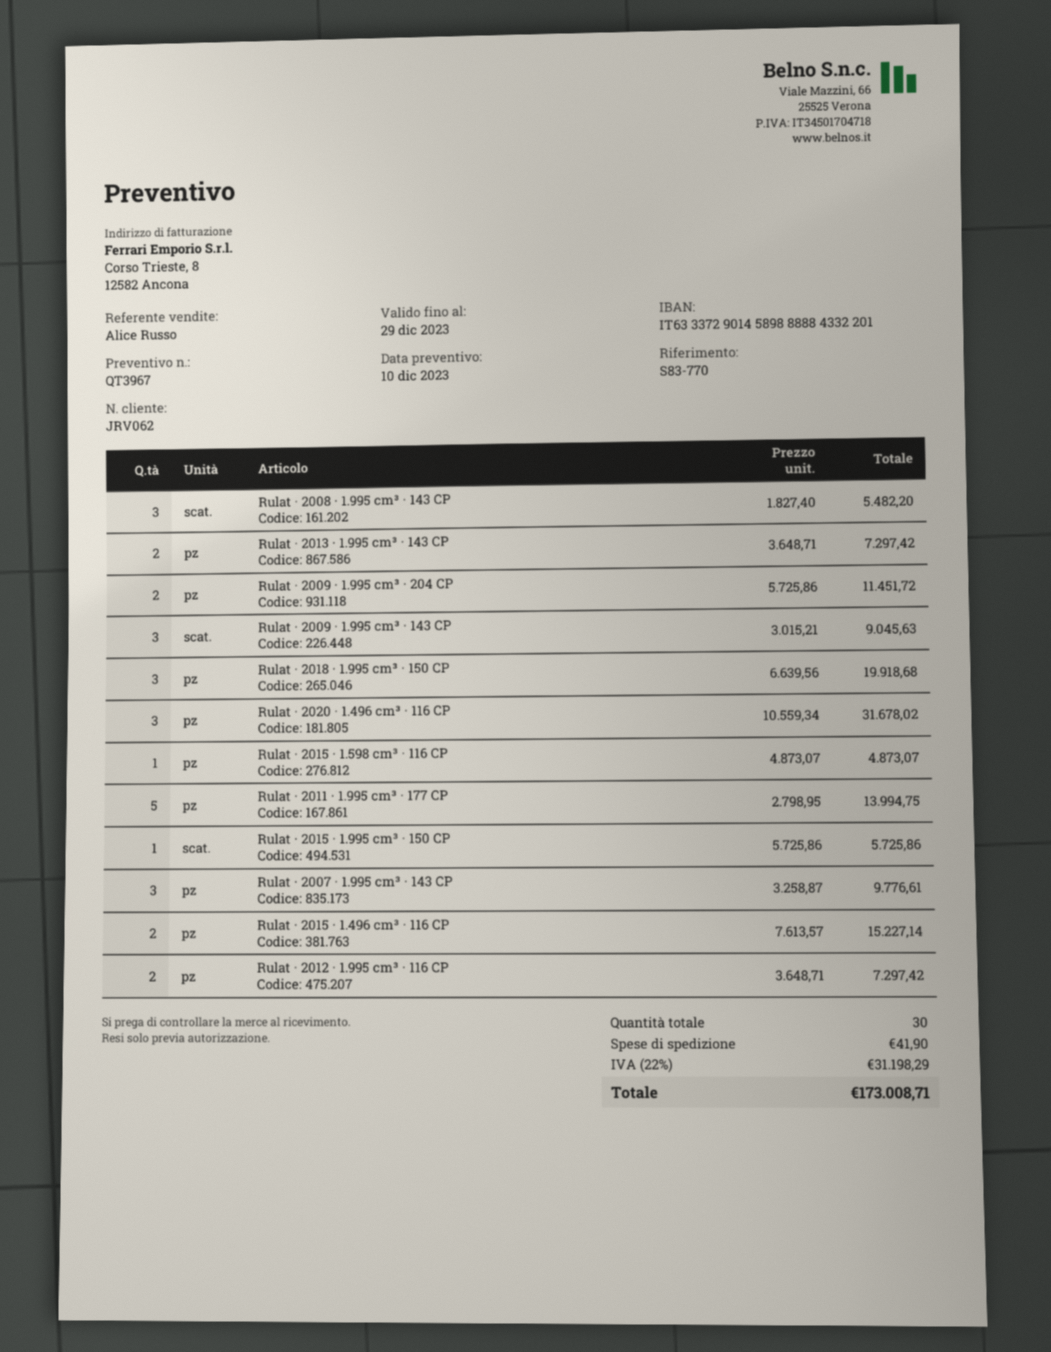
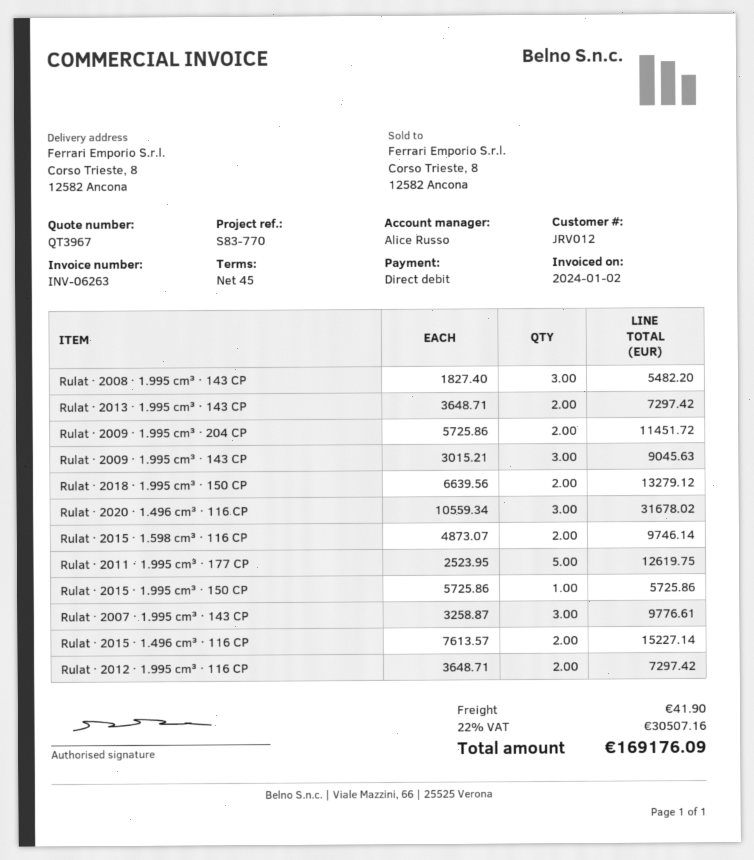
customer number: JRV062 -> JRV012
Rulat · 2018 · 1.995 cm³ · 150 CP: 3 x 6639.56 = 19918.68 -> 2 x 6639.56 = 13279.12
Rulat · 2015 · 1.598 cm³ · 116 CP: 1 x 4873.07 = 4873.07 -> 2 x 4873.07 = 9746.14
Rulat · 2011 · 1.995 cm³ · 177 CP: 5 x 2798.95 = 13994.75 -> 5 x 2523.95 = 12619.75
tax: 22% = 31198.29 -> 22% = 30507.16
total: 173008.71 -> 169176.09

